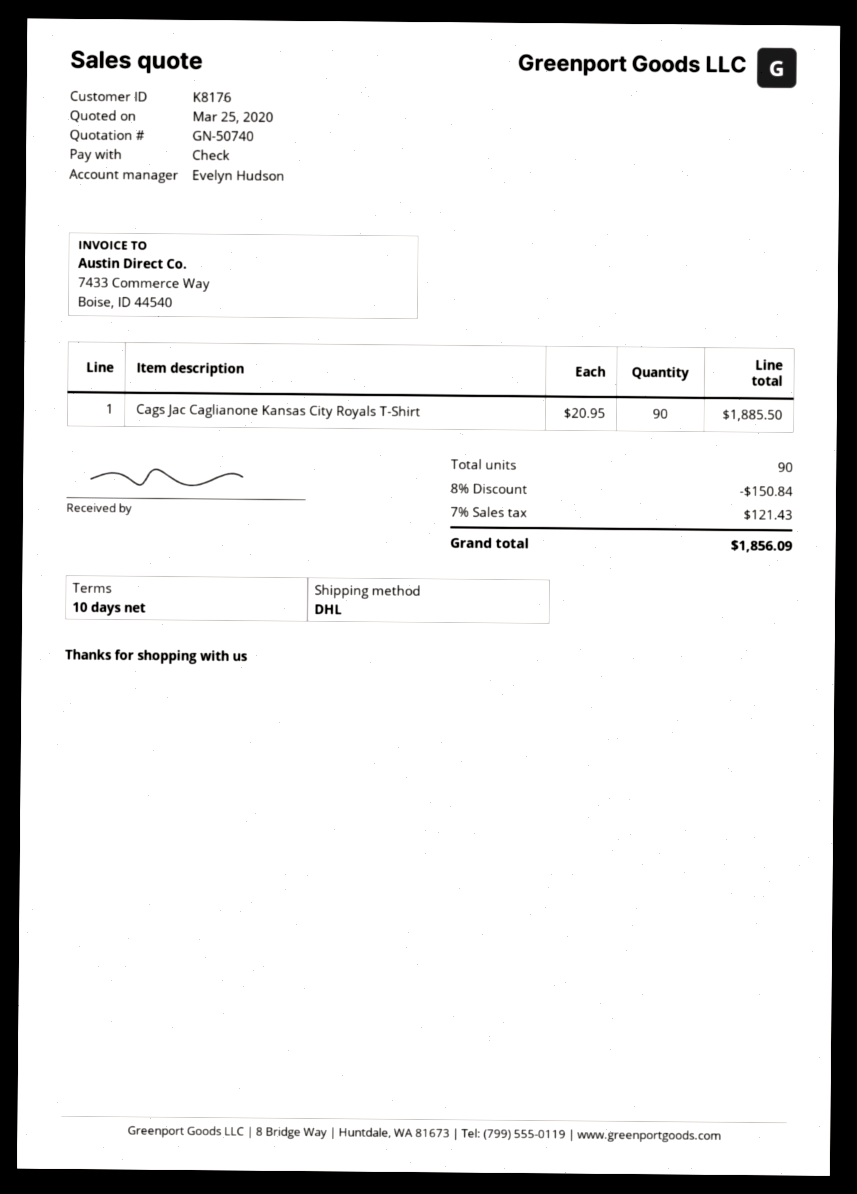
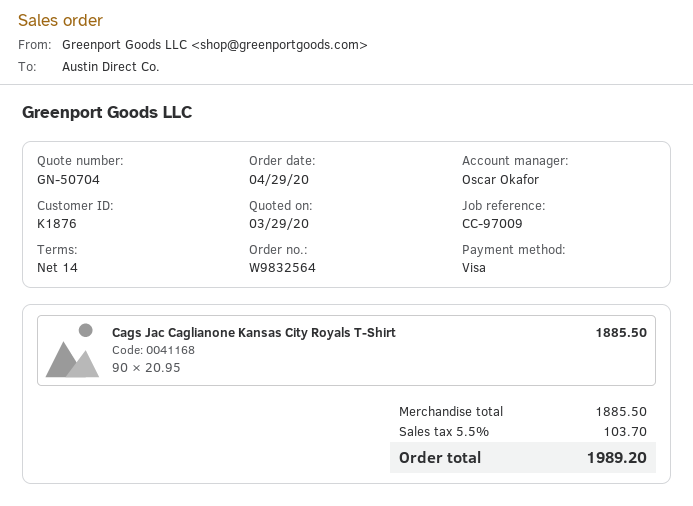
quote number: GN-50740 -> GN-50704
quote date: 2020-03-25 -> 2020-03-29
payment terms: 10 days -> 14 days
customer number: K8176 -> K1876
sales rep: Evelyn Hudson -> Oscar Okafor
payment method: cheque -> Visa
discount: 8% = 150.84 -> none
tax: 7% = 121.43 -> 5.5% = 103.70
total: 1856.09 -> 1989.20

